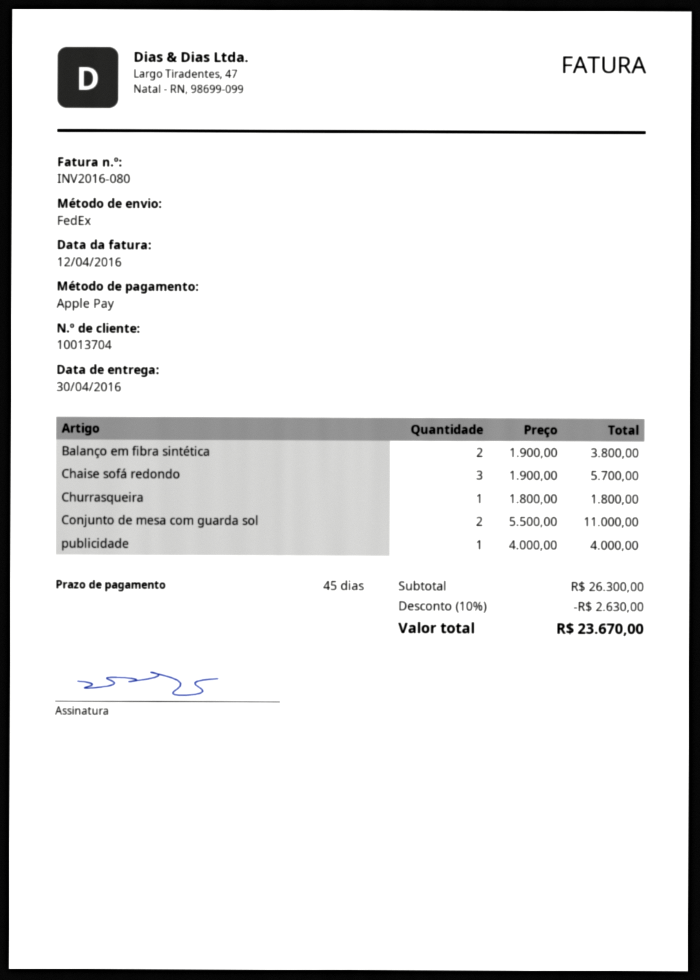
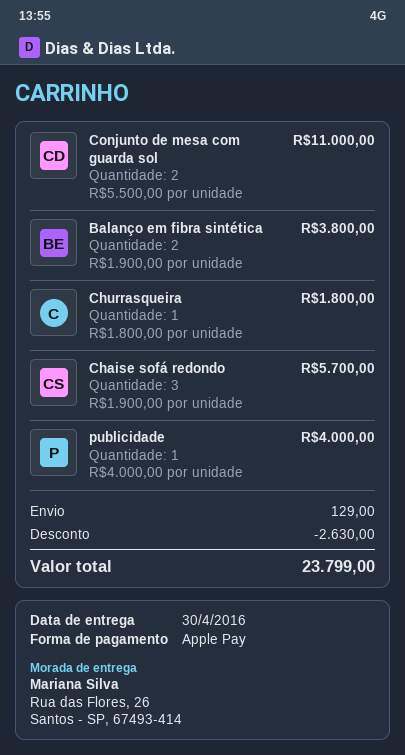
shipping: none -> 129.00
total: 23670.00 -> 23799.00

